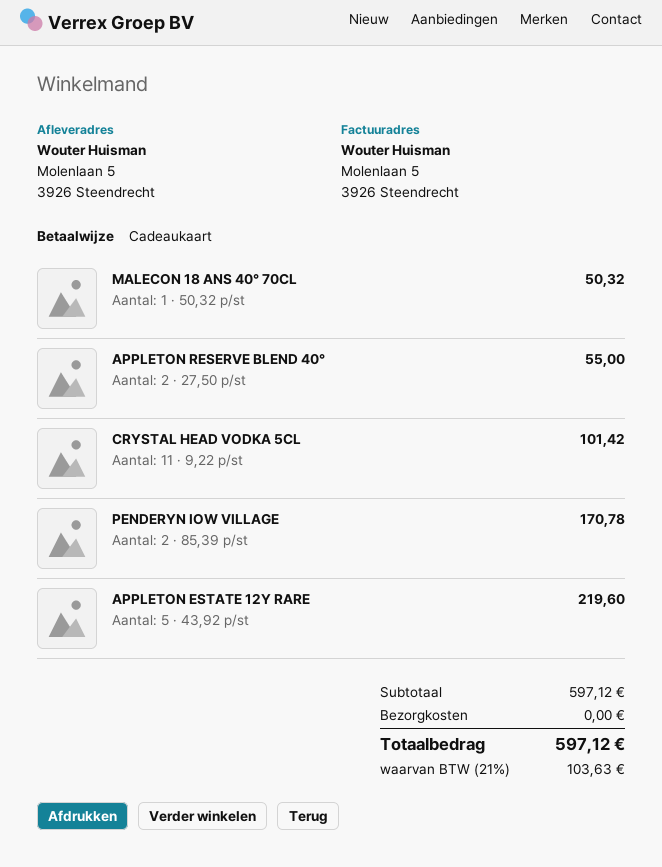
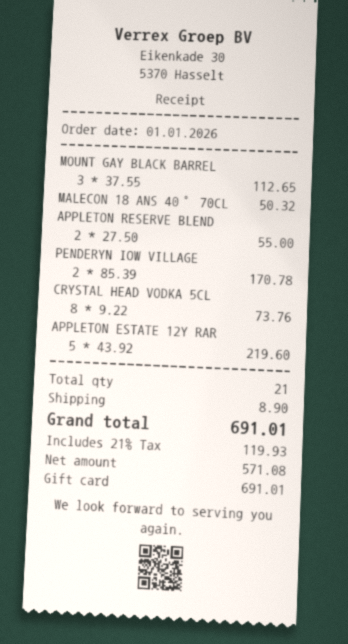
CRYSTAL HEAD VODKA 5CL: 11 x 9.22 = 101.42 -> 8 x 9.22 = 73.76
MOUNT GAY BLACK BARREL: none -> 3 x 37.55 = 112.65
shipping: 0.00 -> 8.90
tax: 21% = 103.63 -> 21% = 119.93
total: 597.12 -> 691.01

